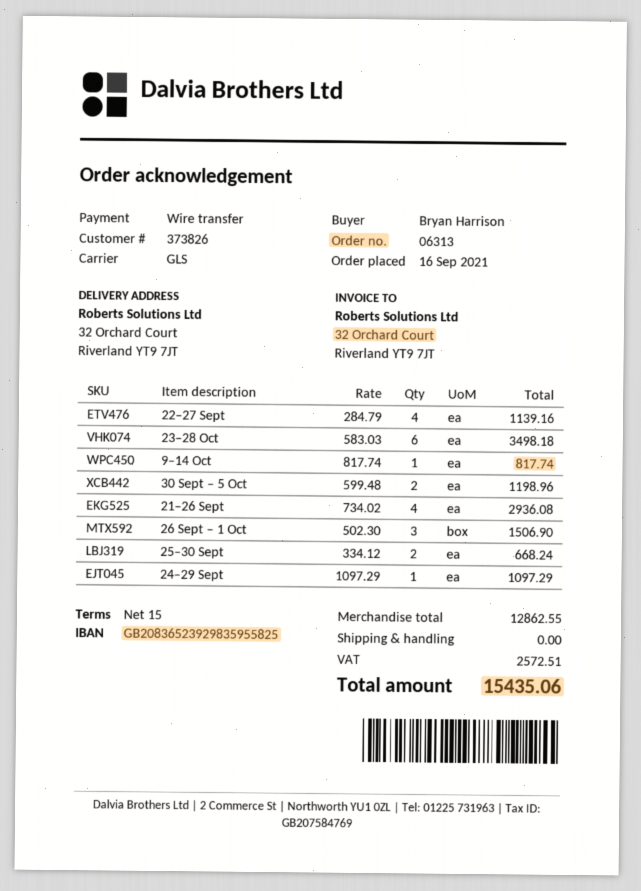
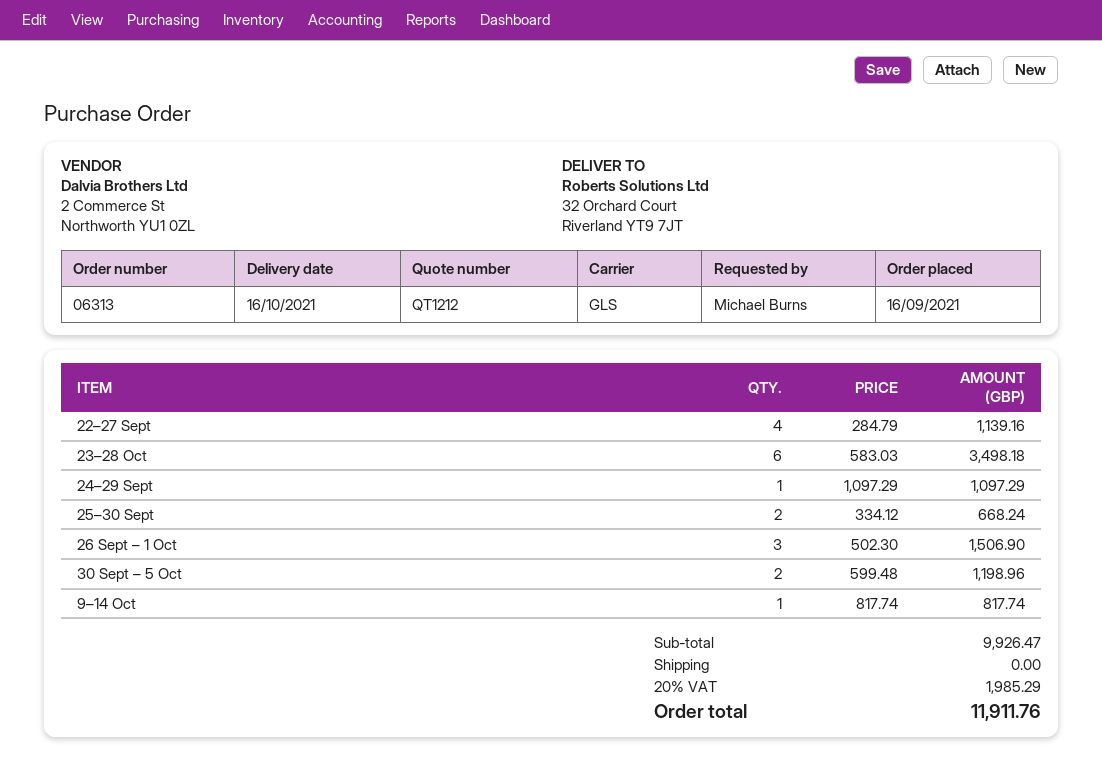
ordered by: Bryan Harrison -> Michael Burns
21–26 Sept: 4 x 734.02 = 2936.08 -> none
subtotal: 12862.55 -> 9926.47
tax: 2572.51 -> 1985.29
total: 15435.06 -> 11911.76

